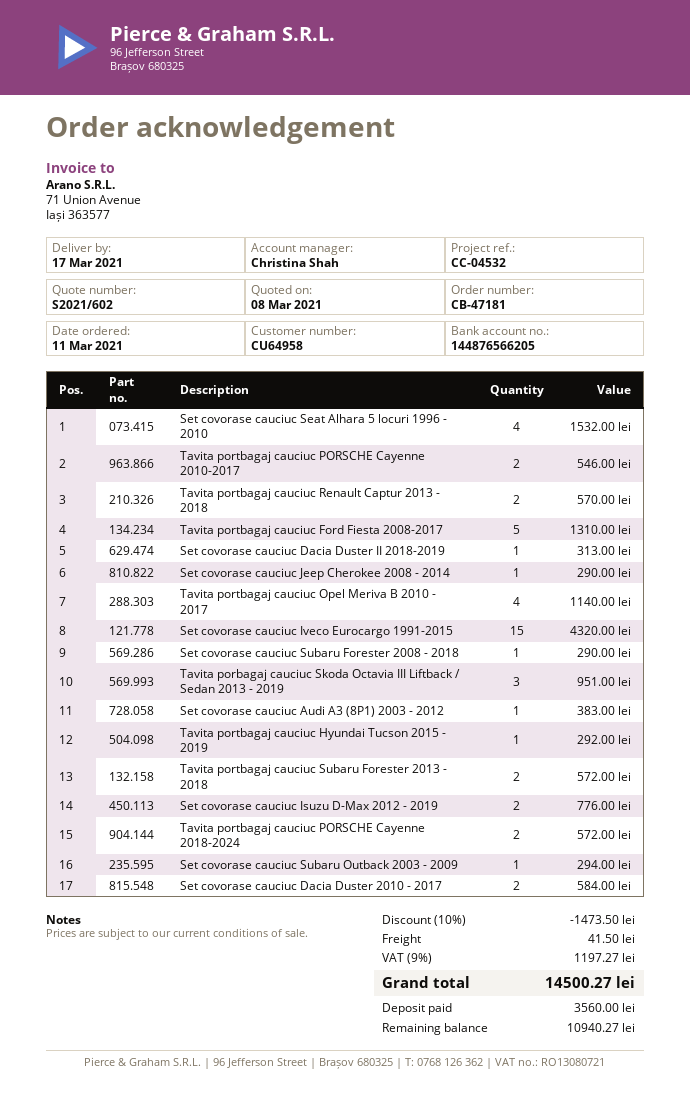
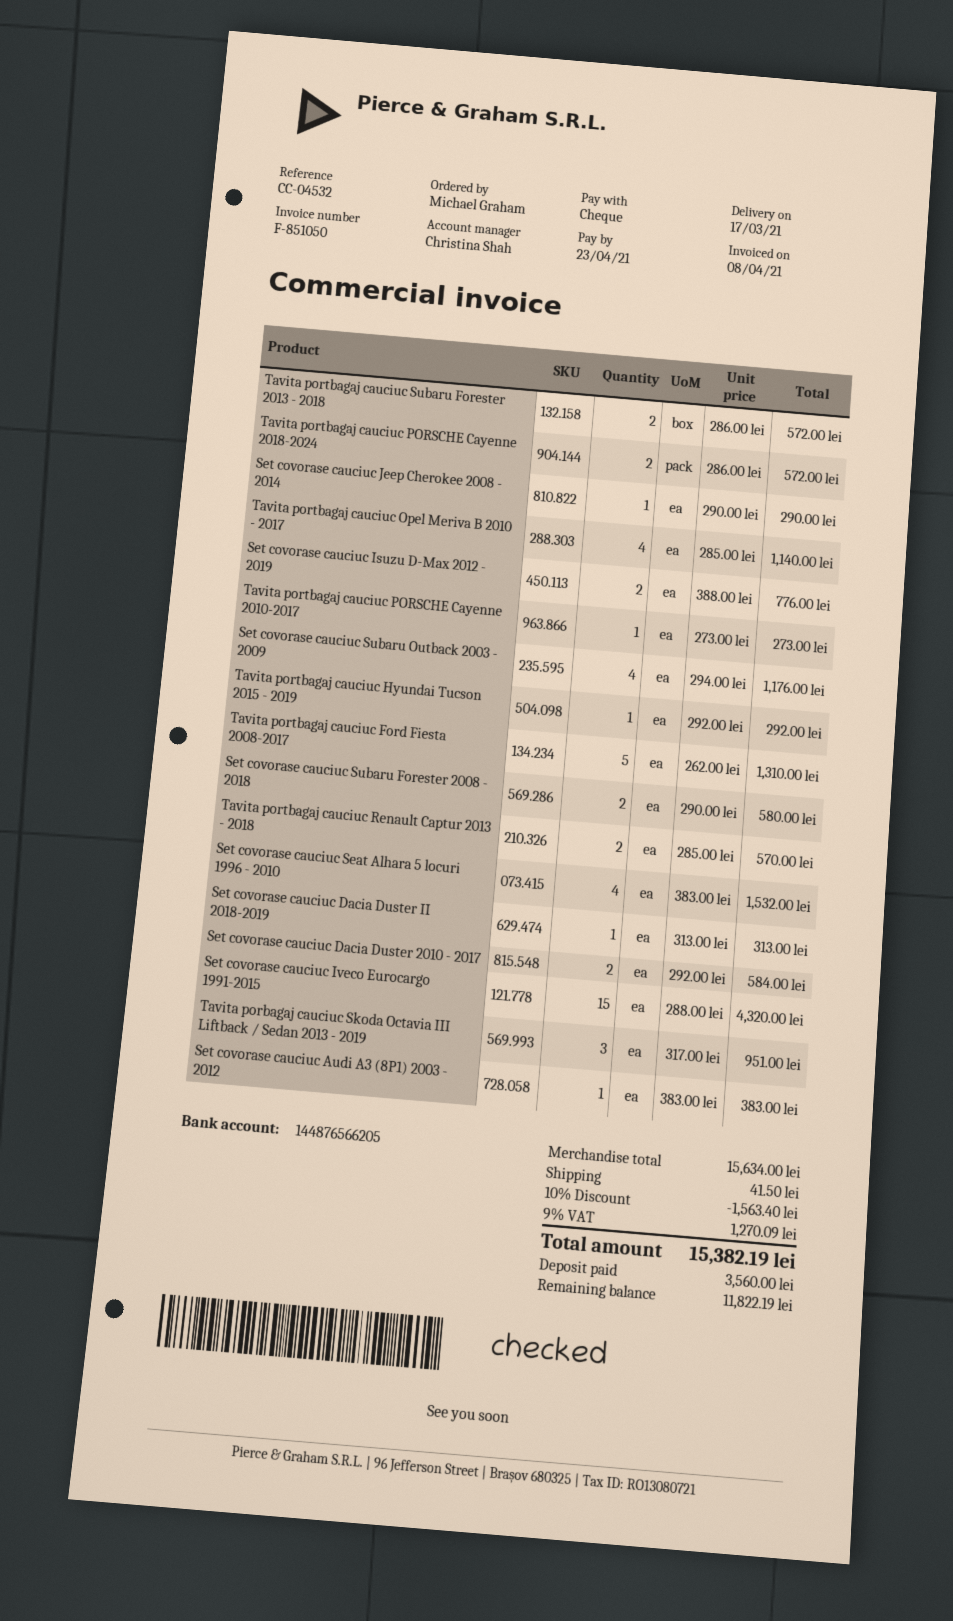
Tavita portbagaj cauciuc PORSCHE Cayenne 2010-2017: 2 for 546.00 -> 1 for 273.00
Set covorase cauciuc Subaru Forester 2008 - 2018: 1 for 290.00 -> 2 for 580.00
Set covorase cauciuc Subaru Outback 2003 - 2009: 1 for 294.00 -> 4 for 1176.00
discount: 10% = 1473.50 -> 10% = 1563.40
tax: 9% = 1197.27 -> 9% = 1270.09
total: 14500.27 -> 15382.19
balance: 10940.27 -> 11822.19

